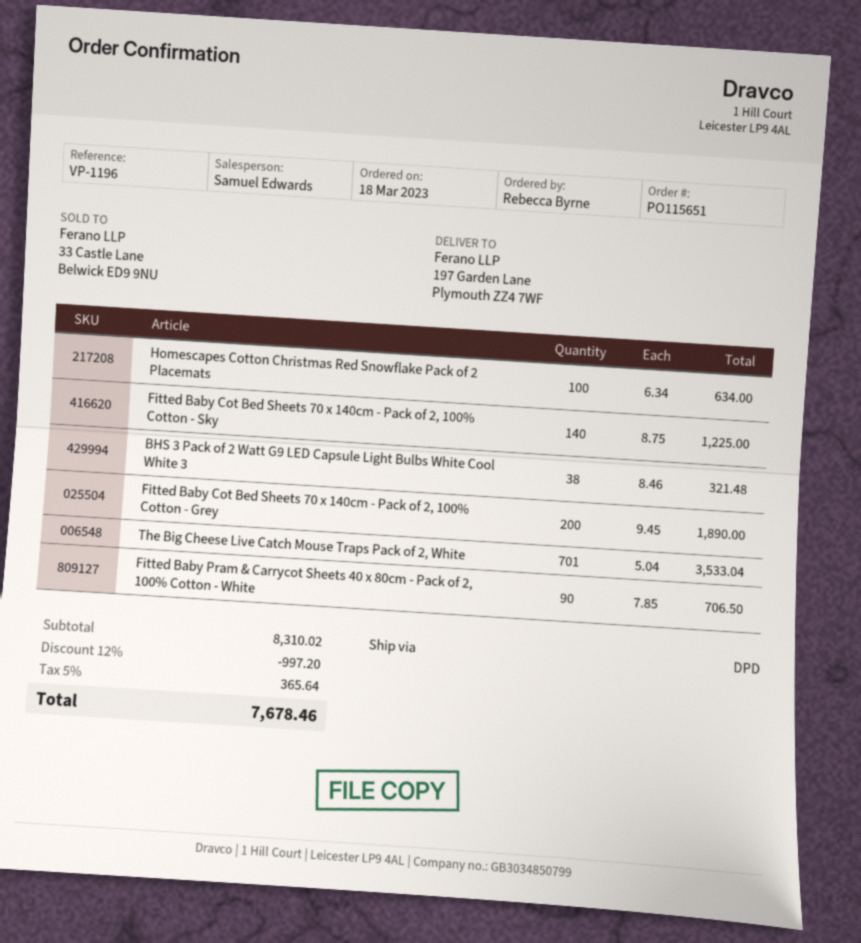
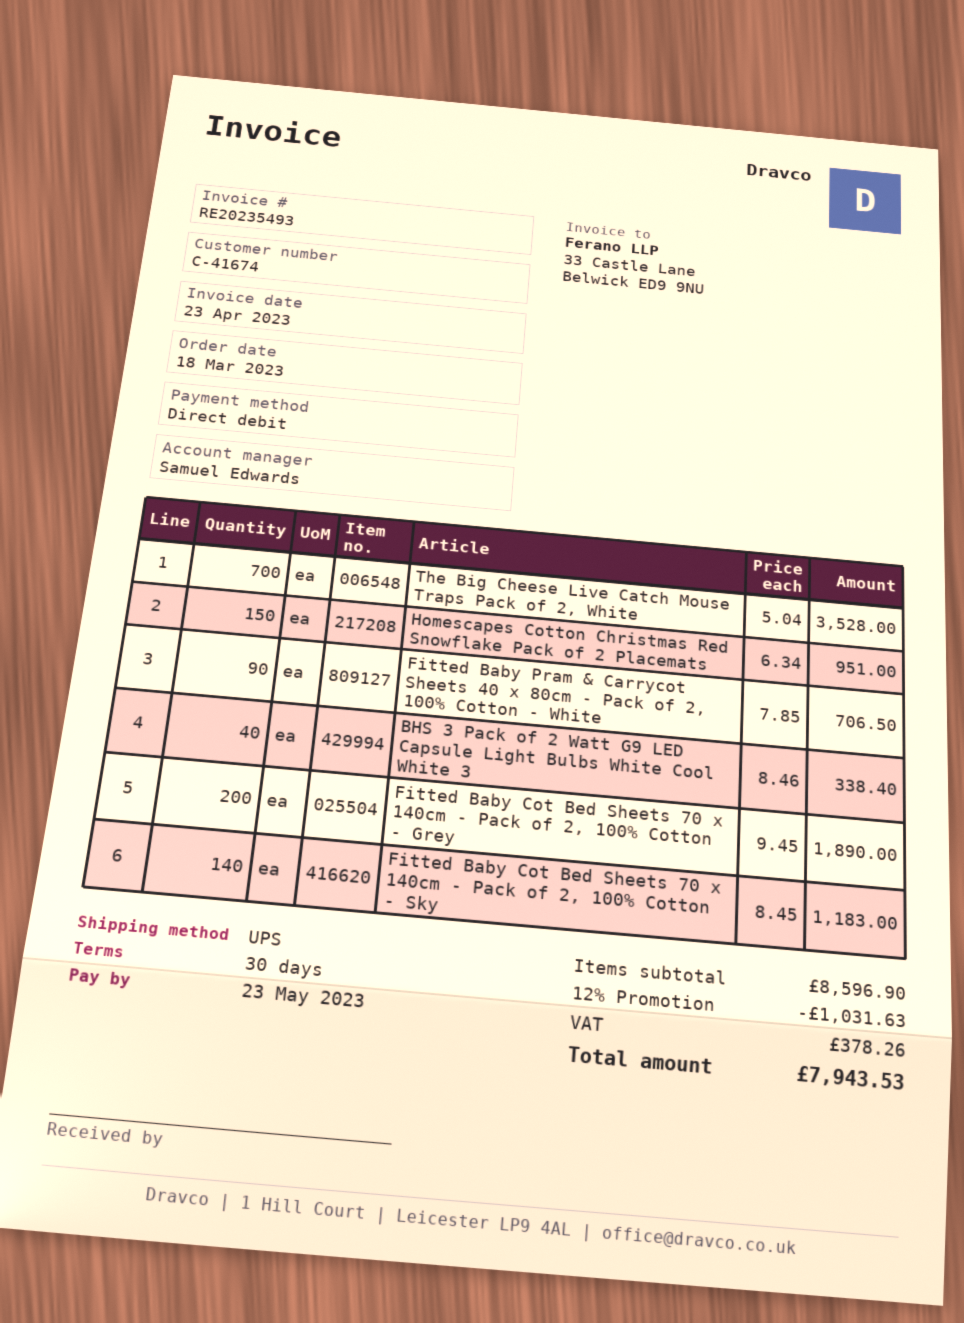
shipping method: DPD -> UPS
Homescapes Cotton Christmas Red Snowflake Pack of 2 Placemats: 100 x 6.34 = 634.00 -> 150 x 6.34 = 951.00
Fitted Baby Cot Bed Sheets 70 x 140cm - Pack of 2, 100% Cotton - Sky: 140 x 8.75 = 1225.00 -> 140 x 8.45 = 1183.00
BHS 3 Pack of 2 Watt G9 LED Capsule Light Bulbs White Cool White 3: 38 x 8.46 = 321.48 -> 40 x 8.46 = 338.40
The Big Cheese Live Catch Mouse Traps Pack of 2, White: 701 x 5.04 = 3533.04 -> 700 x 5.04 = 3528.00
subtotal: 8310.02 -> 8596.90
discount: 12% = 997.20 -> 12% = 1031.63
tax: 365.64 -> 378.26
total: 7678.46 -> 7943.53

